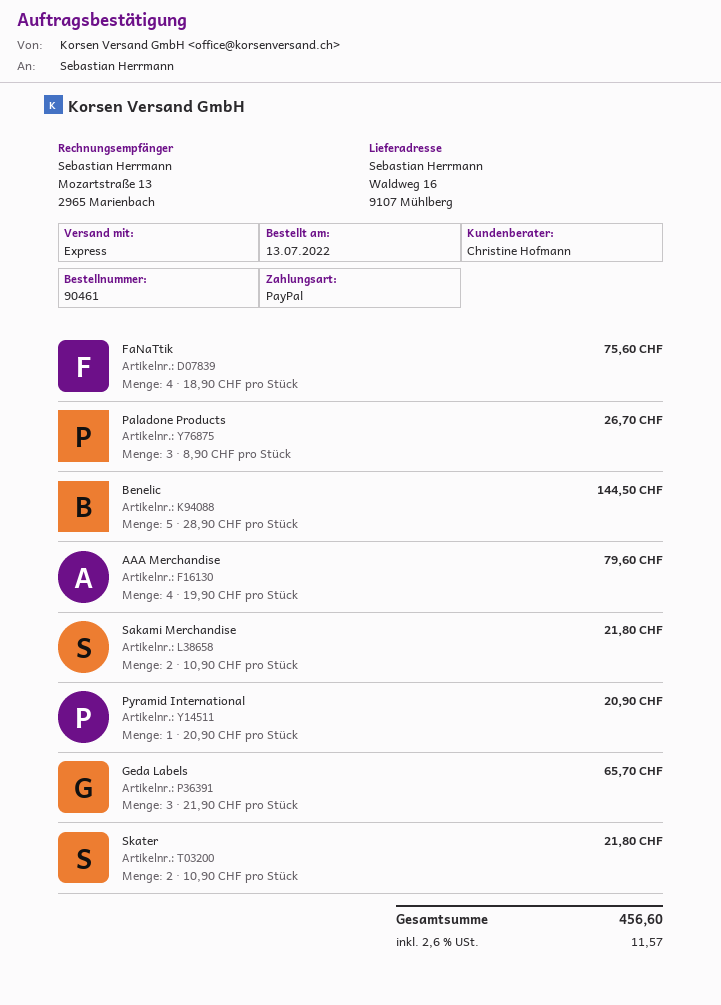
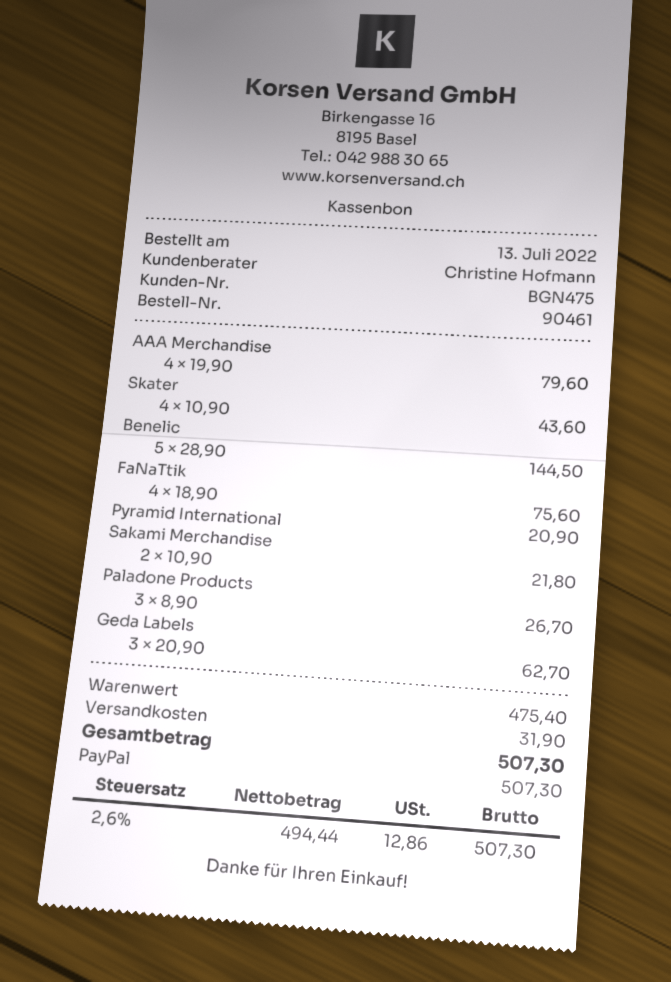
Geda Labels: 3 x 21.90 = 65.70 -> 3 x 20.90 = 62.70
Skater: 2 x 10.90 = 21.80 -> 4 x 10.90 = 43.60
shipping: none -> 31.90
tax: 2.6% = 11.57 -> 2.6% = 12.86
total: 456.60 -> 507.30

